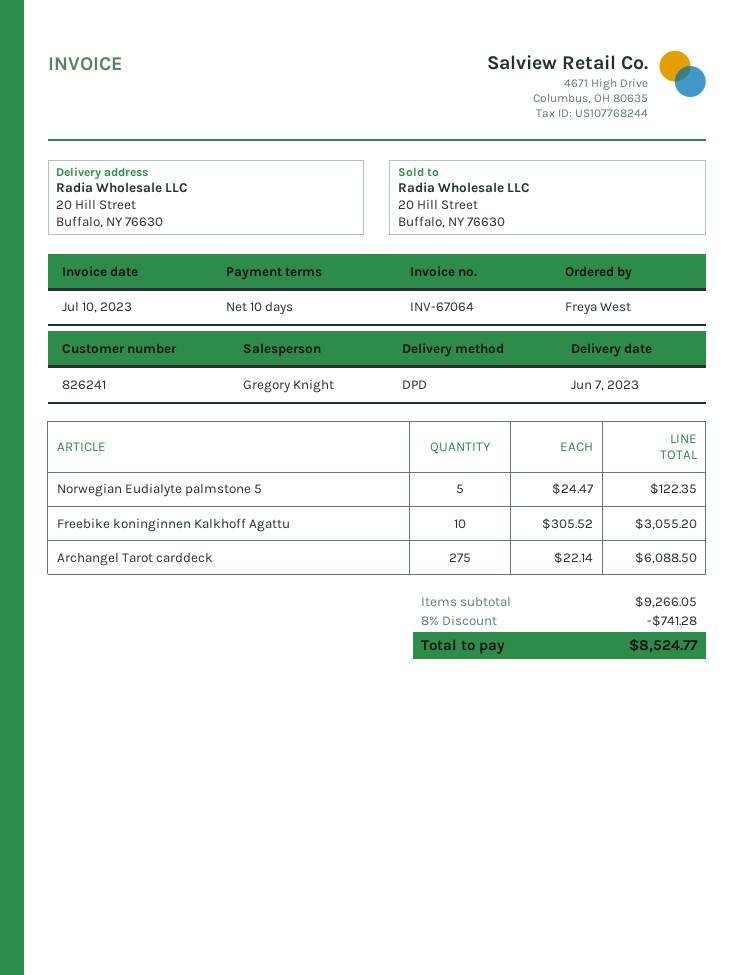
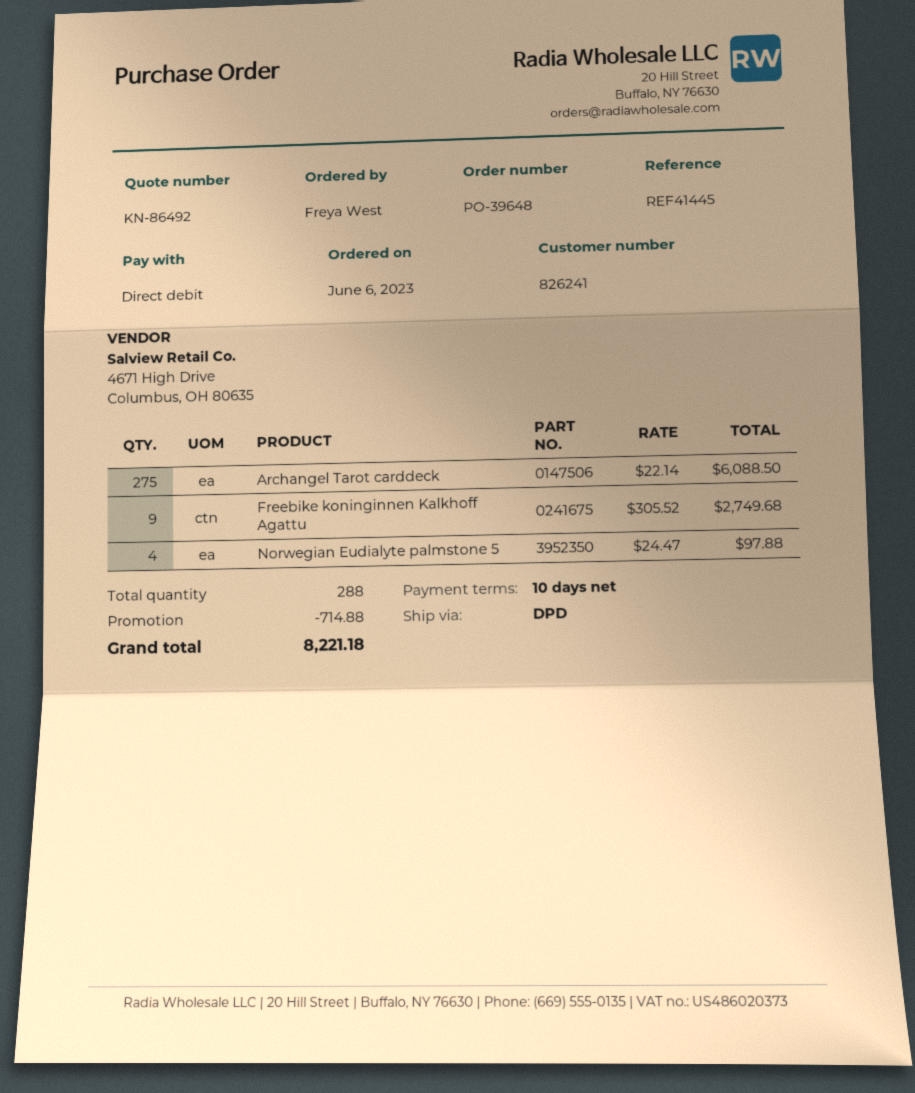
Norwegian Eudialyte palmstone 5: 5 x 24.47 = 122.35 -> 4 x 24.47 = 97.88
Freebike koninginnen Kalkhoff Agattu: 10 x 305.52 = 3055.20 -> 9 x 305.52 = 2749.68
discount: 741.28 -> 714.88
total: 8524.77 -> 8221.18

